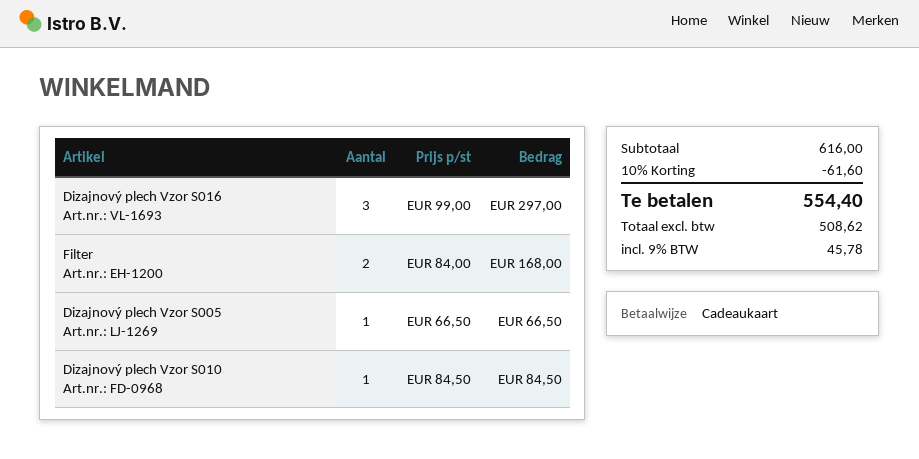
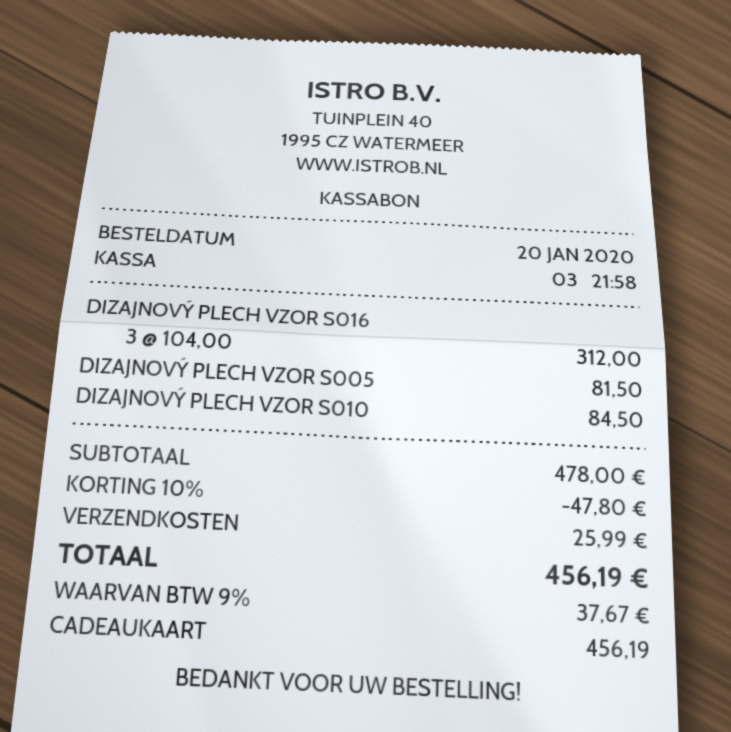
Dizajnový plech Vzor S016: 3 x 99.00 = 297.00 -> 3 x 104.00 = 312.00
Filter: 2 x 84.00 = 168.00 -> none
Dizajnový plech Vzor S005: 1 x 66.50 = 66.50 -> 1 x 81.50 = 81.50
subtotal: 616.00 -> 478.00
discount: 10% = 61.60 -> 10% = 47.80
shipping: none -> 25.99
tax: 9% = 45.78 -> 9% = 37.67
total: 554.40 -> 456.19

